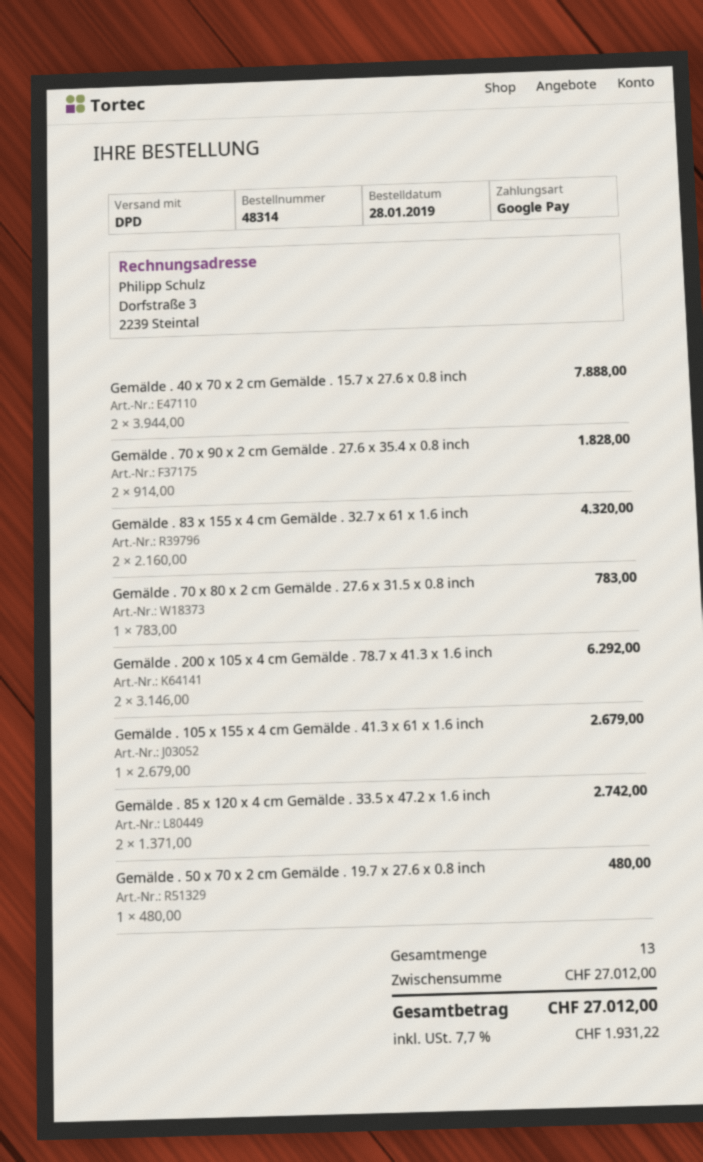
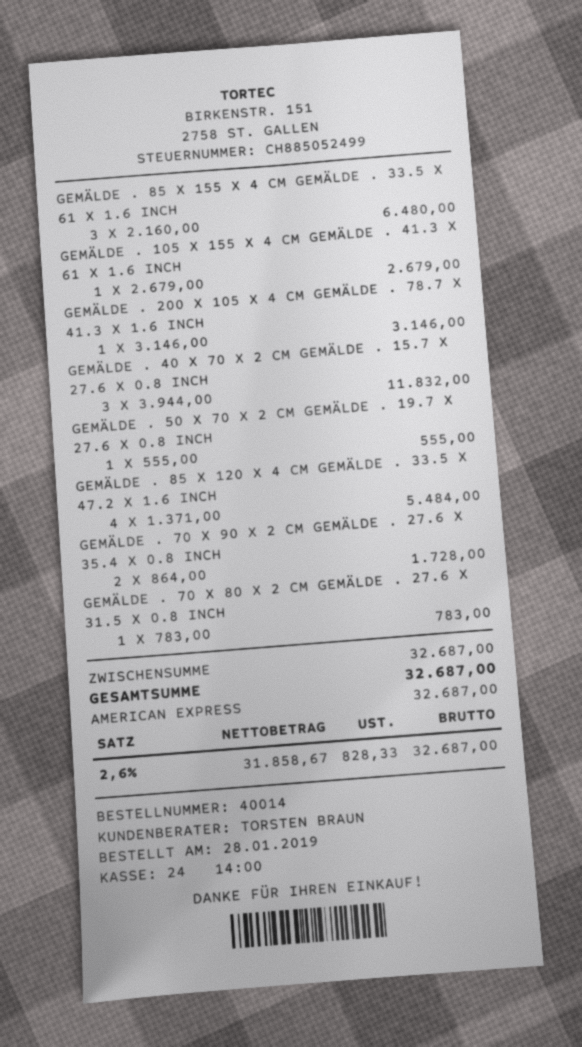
order number: 48314 -> 40014
payment method: Google Pay -> American Express
Gemälde . 40 x 70 x 2 cm Gemälde . 15.7 x 27.6 x 0.8 inch: 2 x 3944.00 = 7888.00 -> 3 x 3944.00 = 11832.00
Gemälde . 70 x 90 x 2 cm Gemälde . 27.6 x 35.4 x 0.8 inch: 2 x 914.00 = 1828.00 -> 2 x 864.00 = 1728.00
Gemälde . 83 x 155 x 4 cm Gemälde . 32.7 x 61 x 1.6 inch: 2 x 2160.00 = 4320.00 -> none
Gemälde . 200 x 105 x 4 cm Gemälde . 78.7 x 41.3 x 1.6 inch: 2 x 3146.00 = 6292.00 -> 1 x 3146.00 = 3146.00
Gemälde . 85 x 120 x 4 cm Gemälde . 33.5 x 47.2 x 1.6 inch: 2 x 1371.00 = 2742.00 -> 4 x 1371.00 = 5484.00
Gemälde . 50 x 70 x 2 cm Gemälde . 19.7 x 27.6 x 0.8 inch: 1 x 480.00 = 480.00 -> 1 x 555.00 = 555.00
GEMÄLDE . 85 X 155 X 4 CM GEMÄLDE . 33.5 X 61 X 1.6 INCH: none -> 3 x 2160.00 = 6480.00
subtotal: 27012.00 -> 32687.00
tax: 7.7% = 1931.22 -> 2.6% = 828.33
total: 27012.00 -> 32687.00

